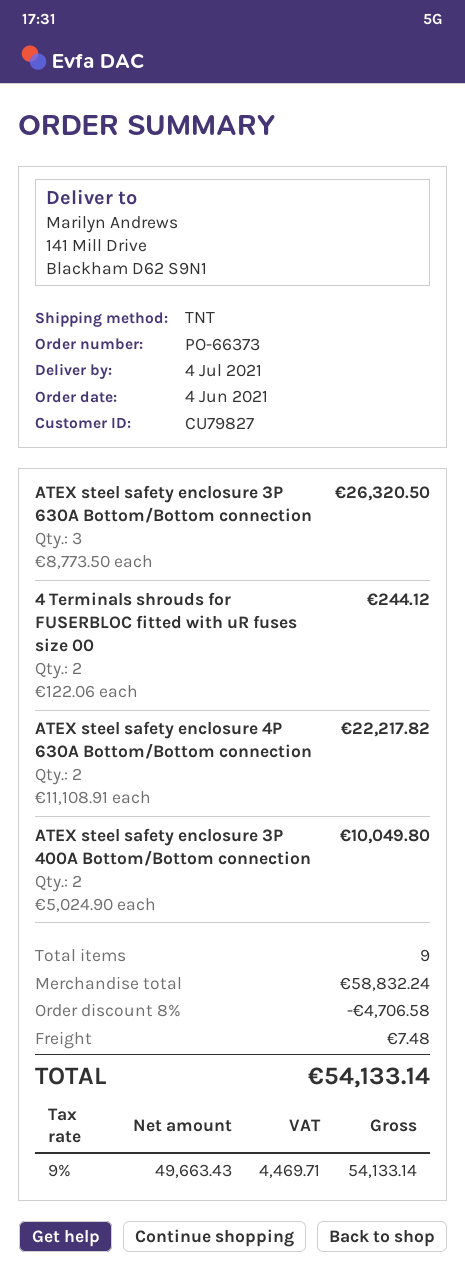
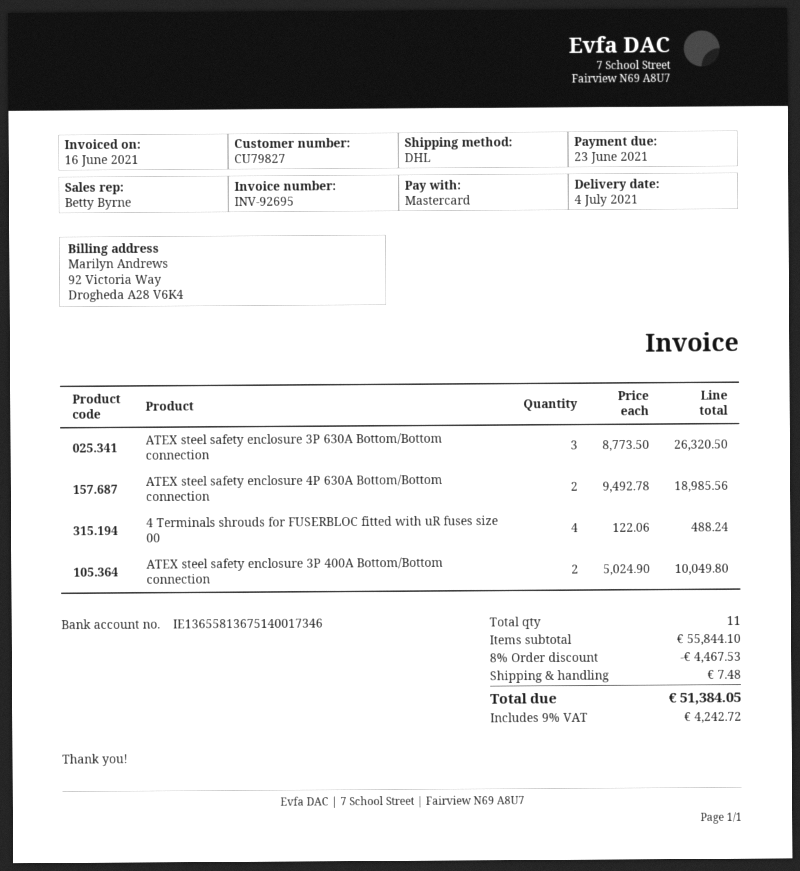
shipping method: TNT -> DHL
4 Terminals shrouds for FUSERBLOC fitted with uR fuses size 00: 2 x 122.06 = 244.12 -> 4 x 122.06 = 488.24
ATEX steel safety enclosure 4P 630A Bottom/Bottom connection: 2 x 11108.91 = 22217.82 -> 2 x 9492.78 = 18985.56
total quantity: 9 -> 11
subtotal: 58832.24 -> 55844.10
discount: 8% = 4706.58 -> 8% = 4467.53
tax: 9% = 4469.71 -> 9% = 4242.72
total: 54133.14 -> 51384.05

